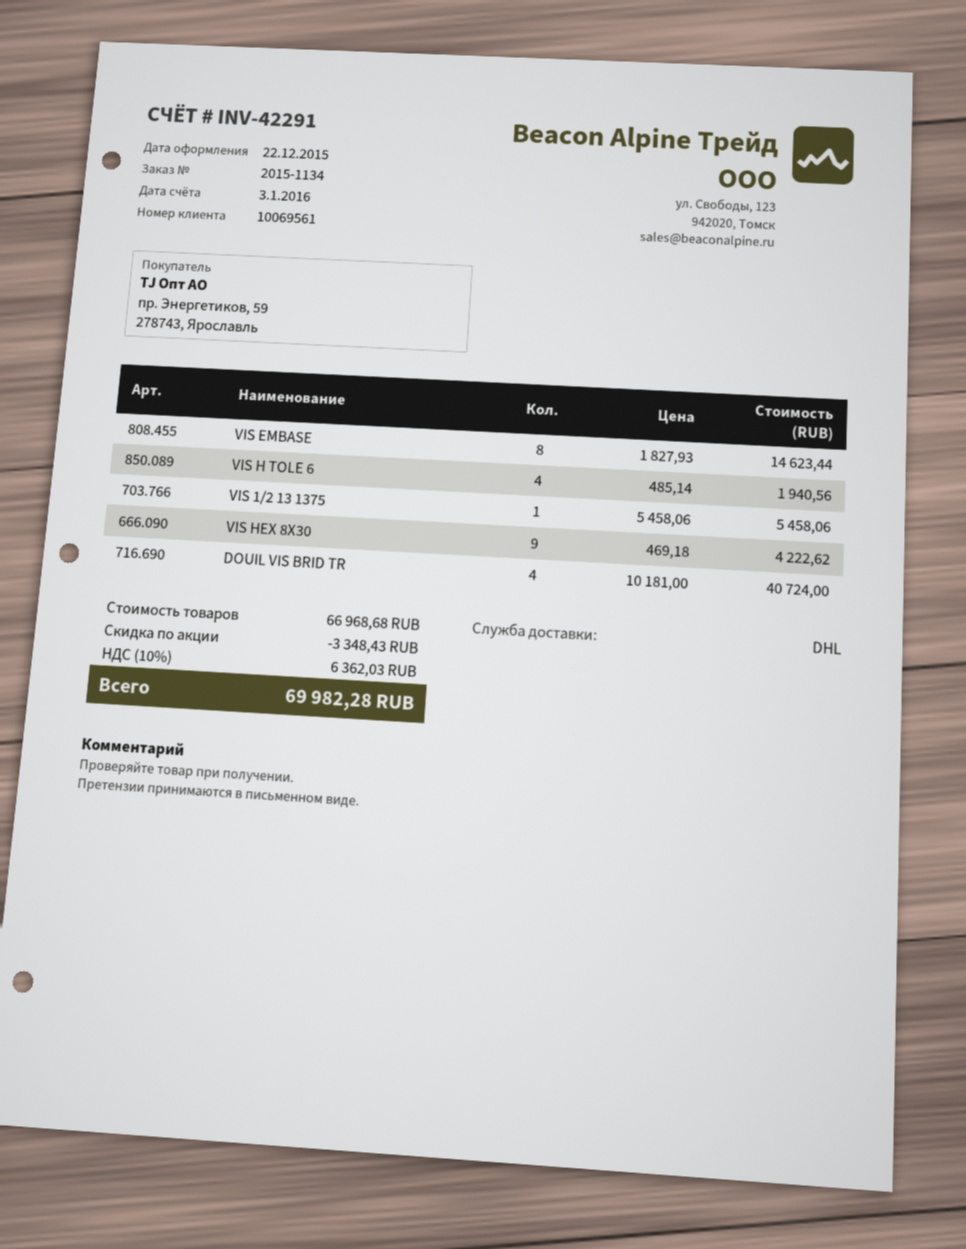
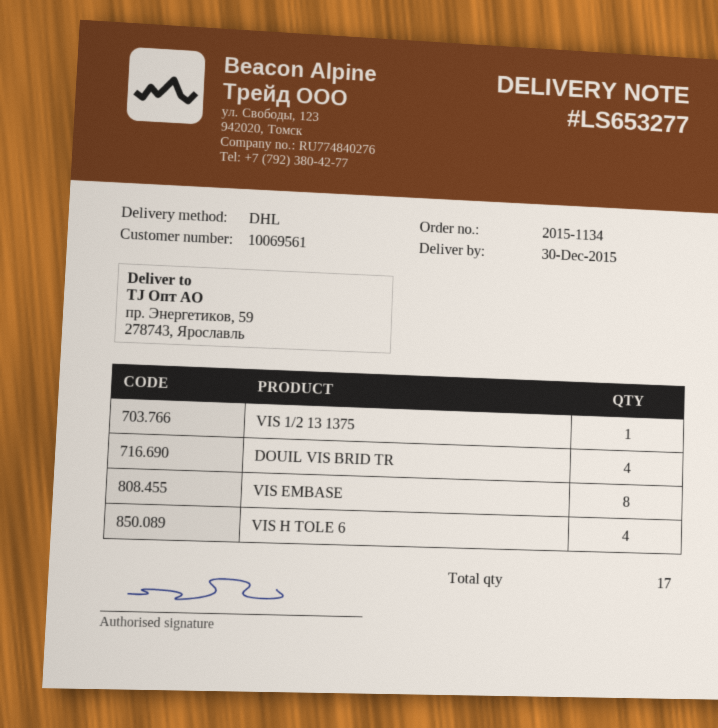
VIS HEX 8X30: 9 -> none

